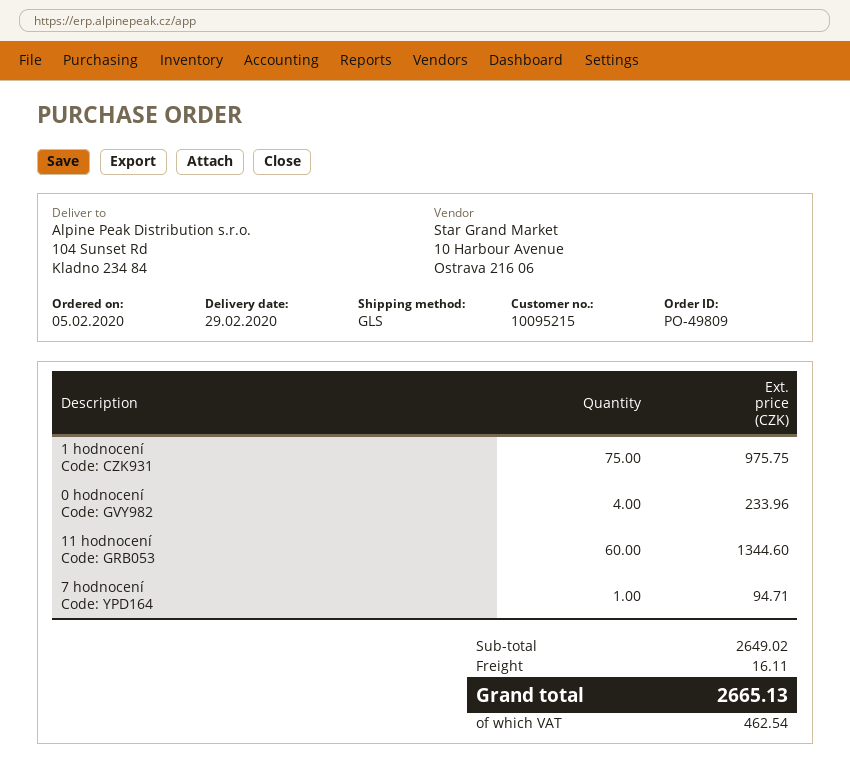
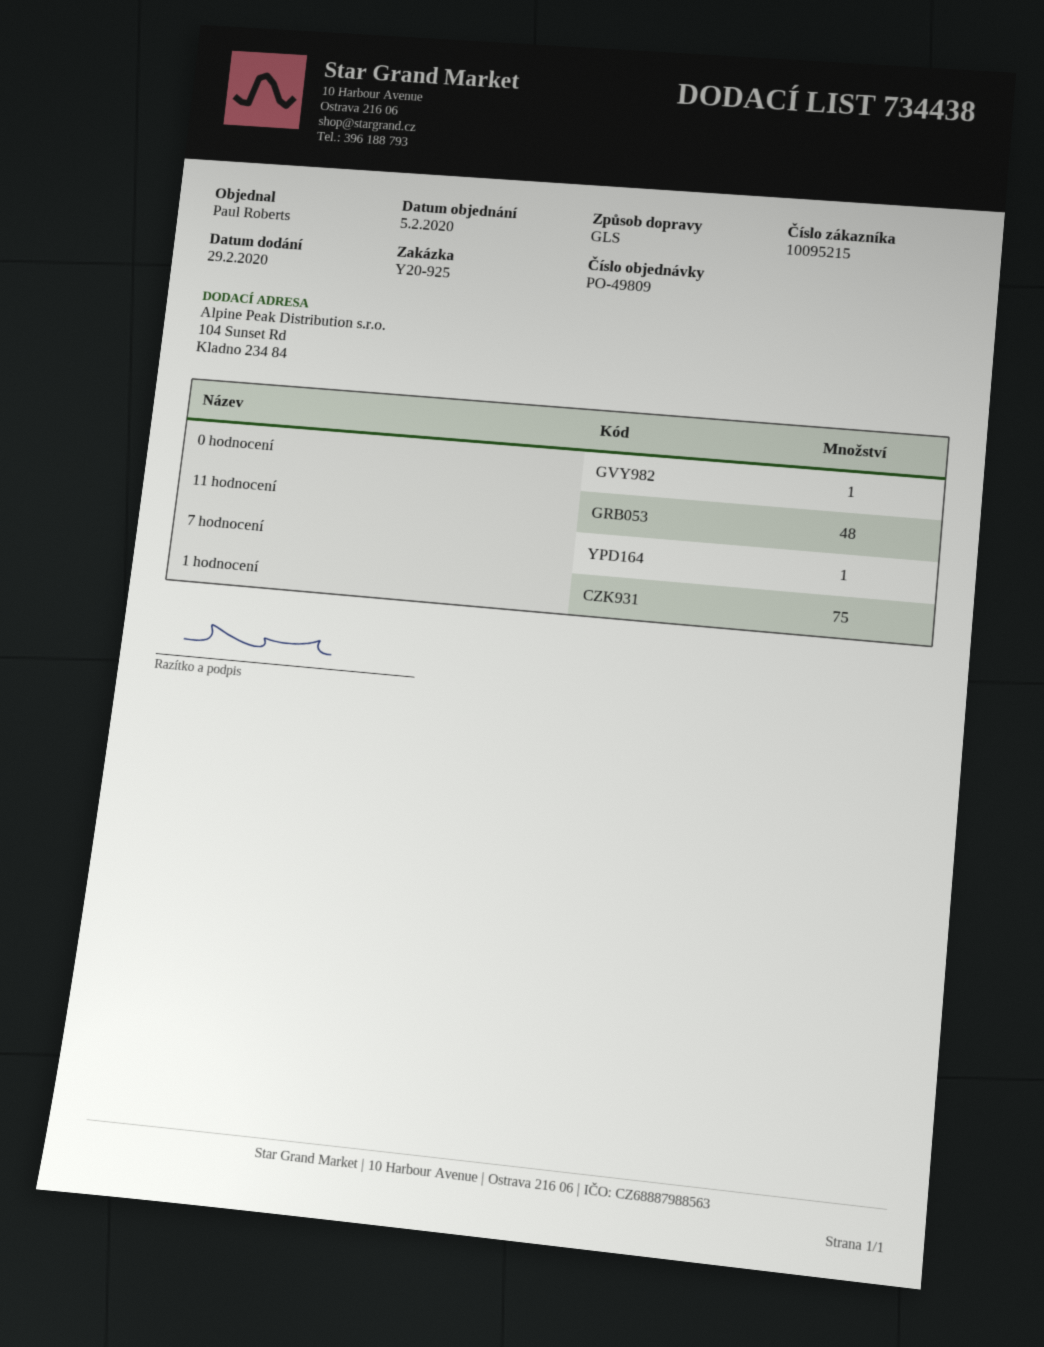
0 hodnocení: 4 -> 1
11 hodnocení: 60 -> 48

